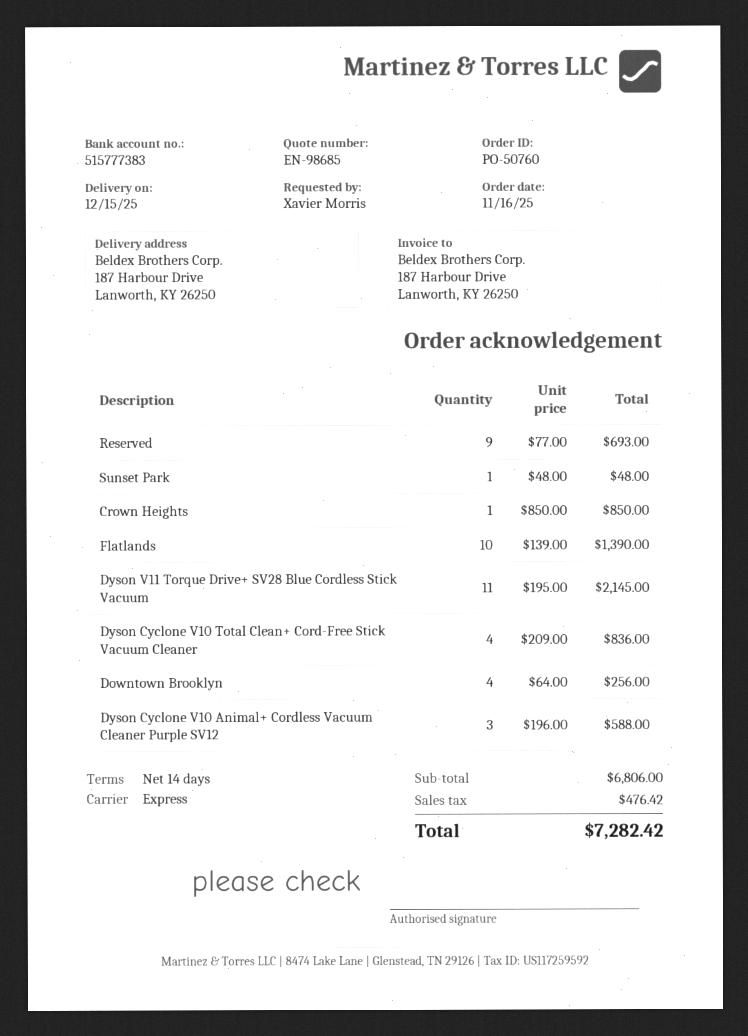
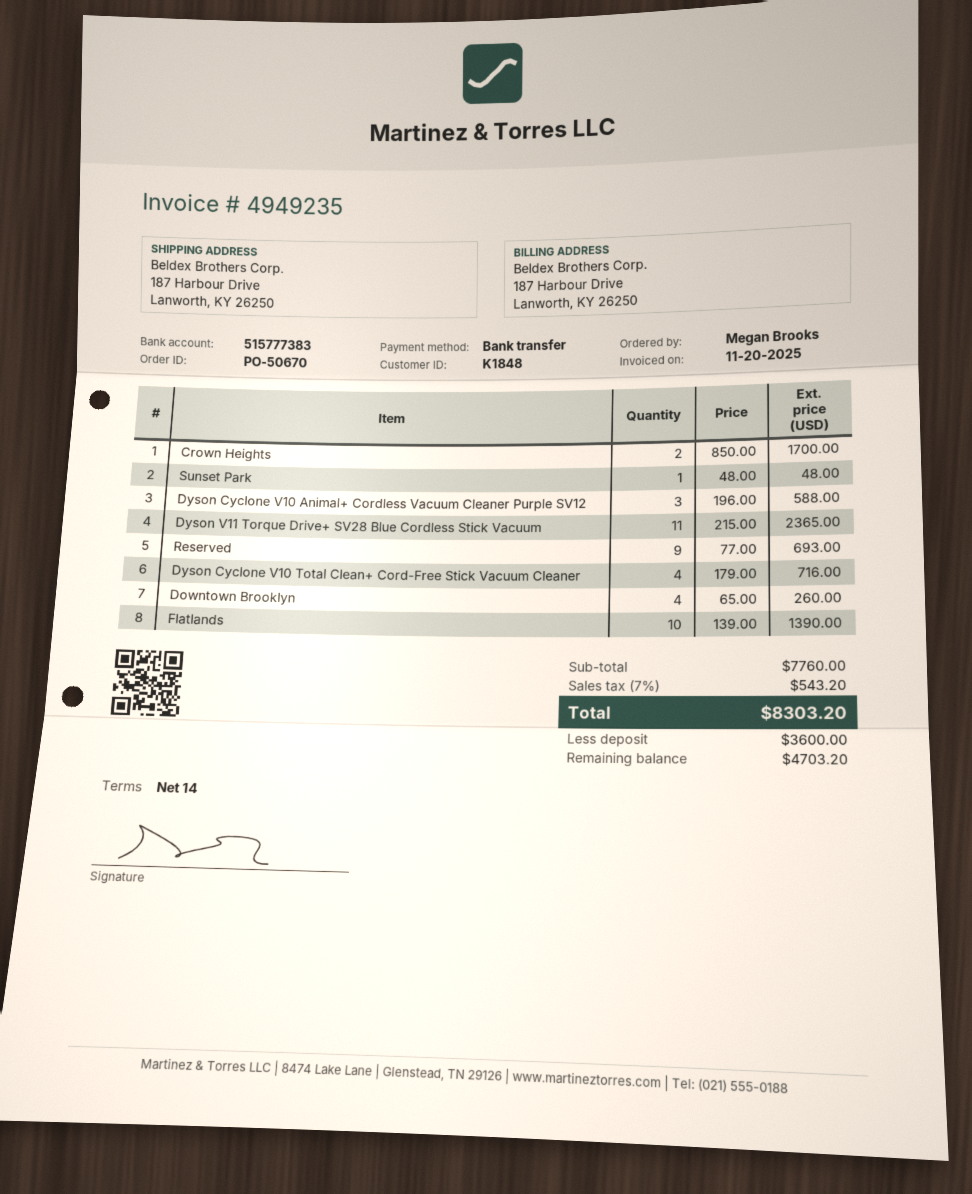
order number: PO-50760 -> PO-50670
ordered by: Xavier Morris -> Megan Brooks
Crown Heights: 1 x 850.00 = 850.00 -> 2 x 850.00 = 1700.00
Dyson V11 Torque Drive+ SV28 Blue Cordless Stick Vacuum: 11 x 195.00 = 2145.00 -> 11 x 215.00 = 2365.00
Dyson Cyclone V10 Total Clean+ Cord-Free Stick Vacuum Cleaner: 4 x 209.00 = 836.00 -> 4 x 179.00 = 716.00
Downtown Brooklyn: 4 x 64.00 = 256.00 -> 4 x 65.00 = 260.00
subtotal: 6806.00 -> 7760.00
tax: 476.42 -> 543.20
total: 7282.42 -> 8303.20

